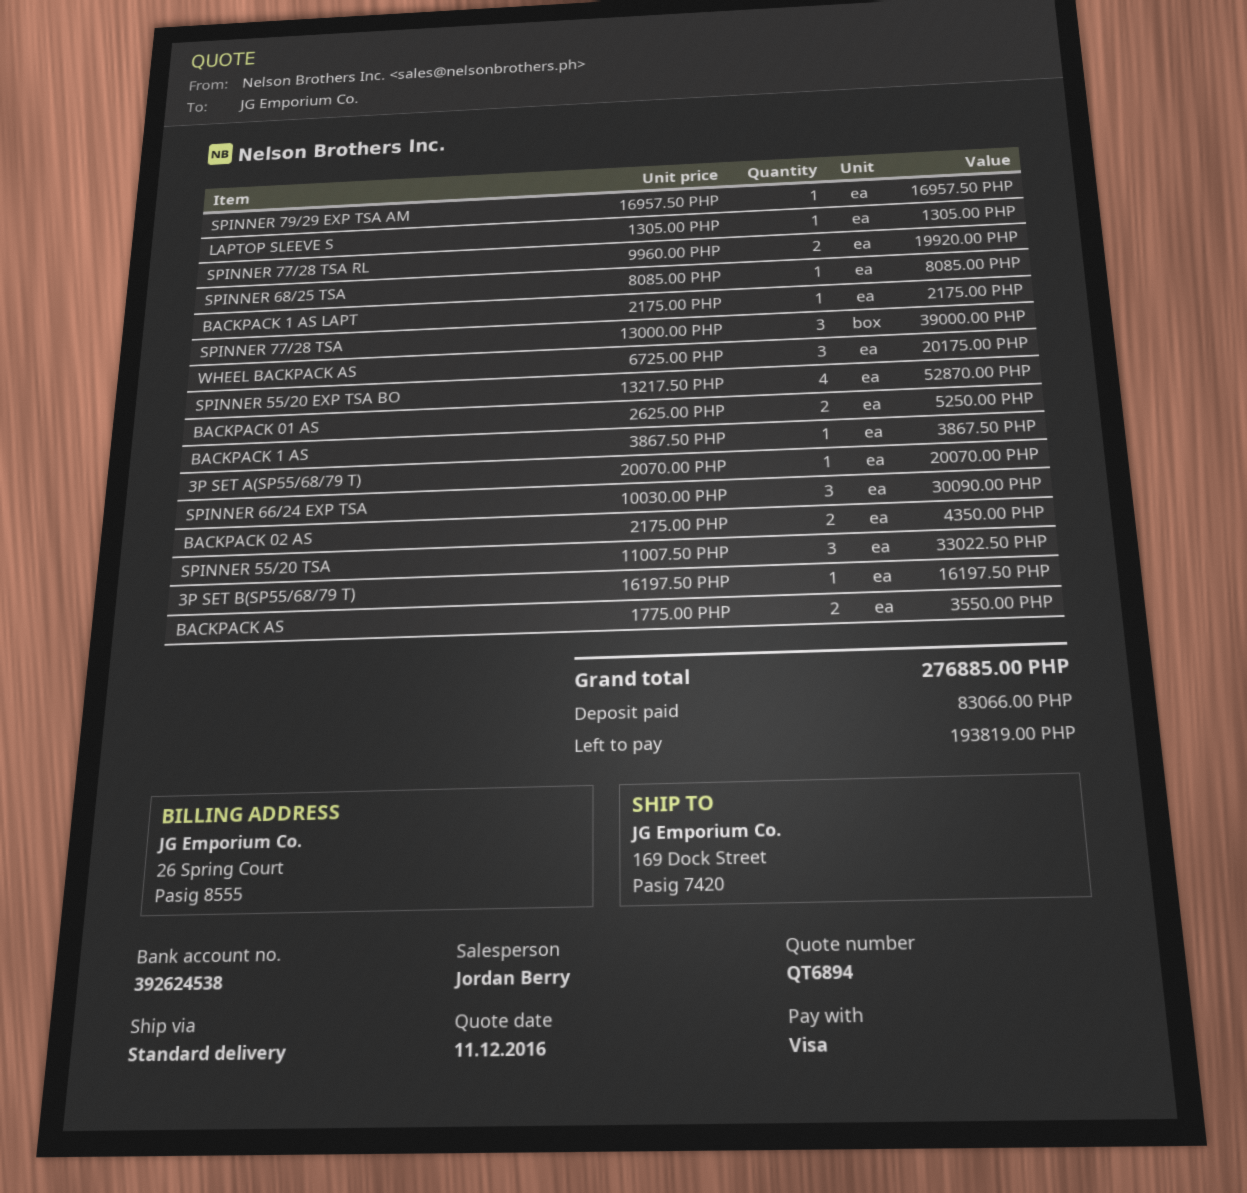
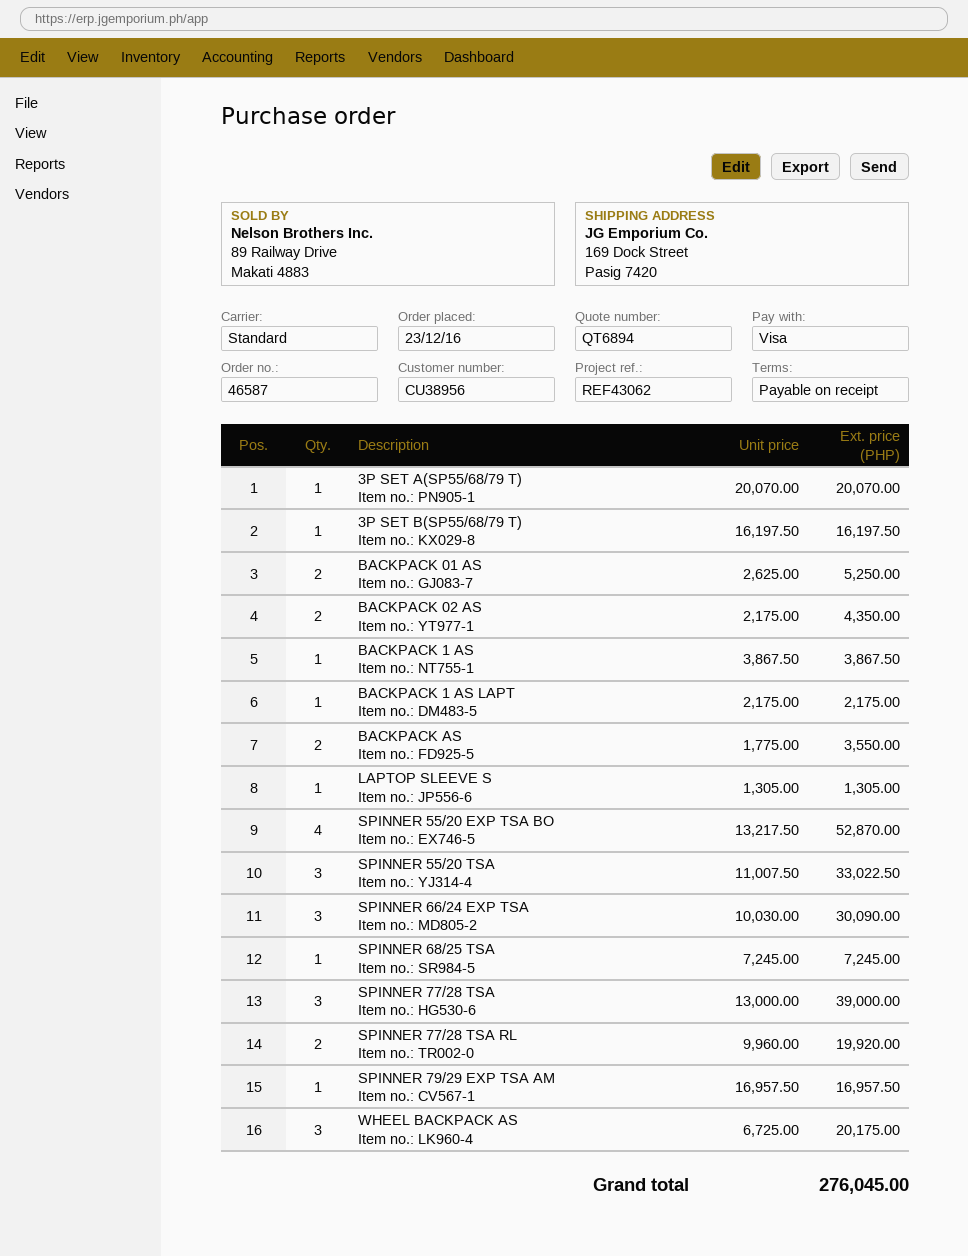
SPINNER 68/25 TSA: 1 x 8085.00 = 8085.00 -> 1 x 7245.00 = 7245.00
total: 276885.00 -> 276045.00

